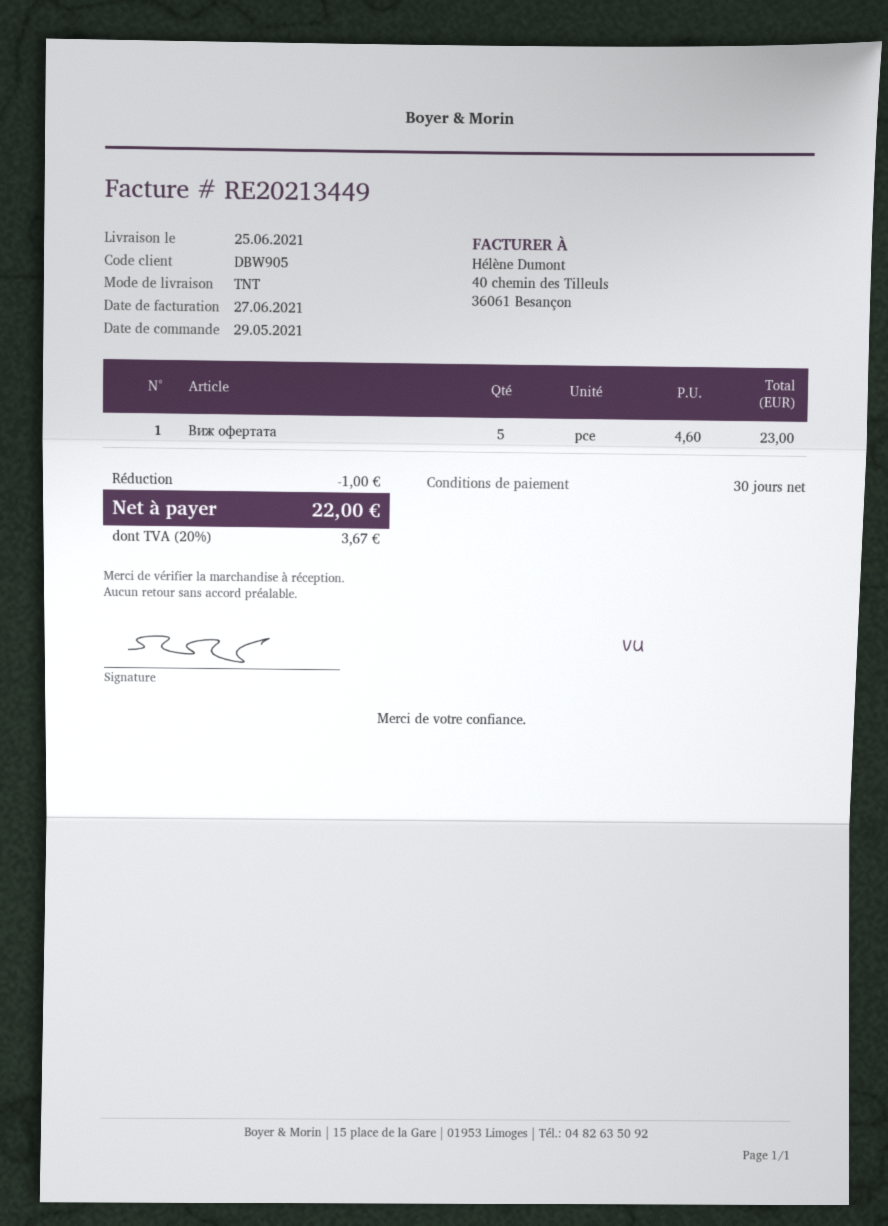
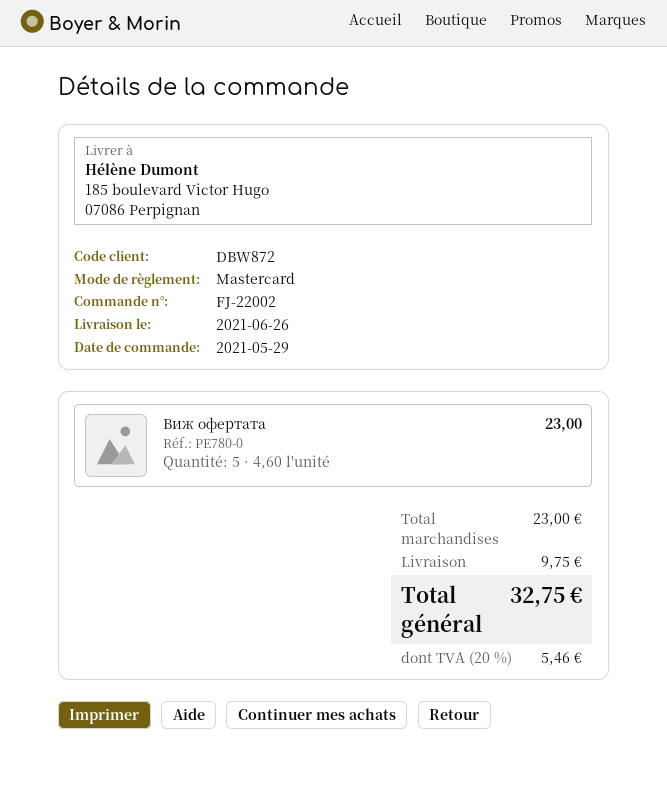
delivery date: 2021-06-25 -> 2021-06-26
customer number: DBW905 -> DBW872
discount: 1.00 -> none
shipping: none -> 9.75
tax: 20% = 3.67 -> 20% = 5.46
total: 22.00 -> 32.75

